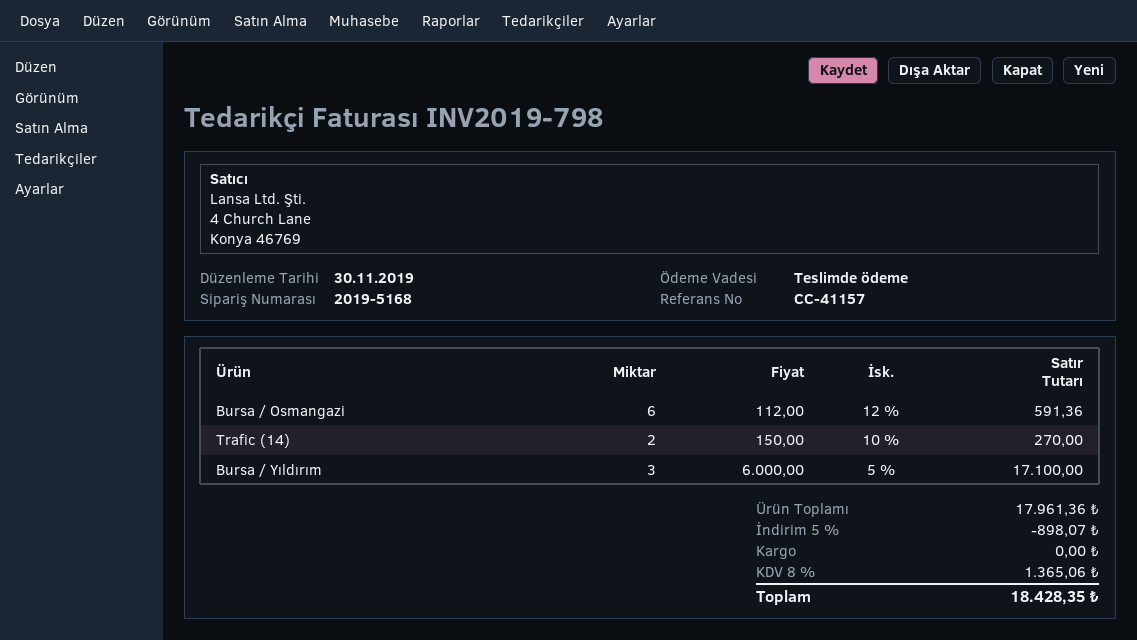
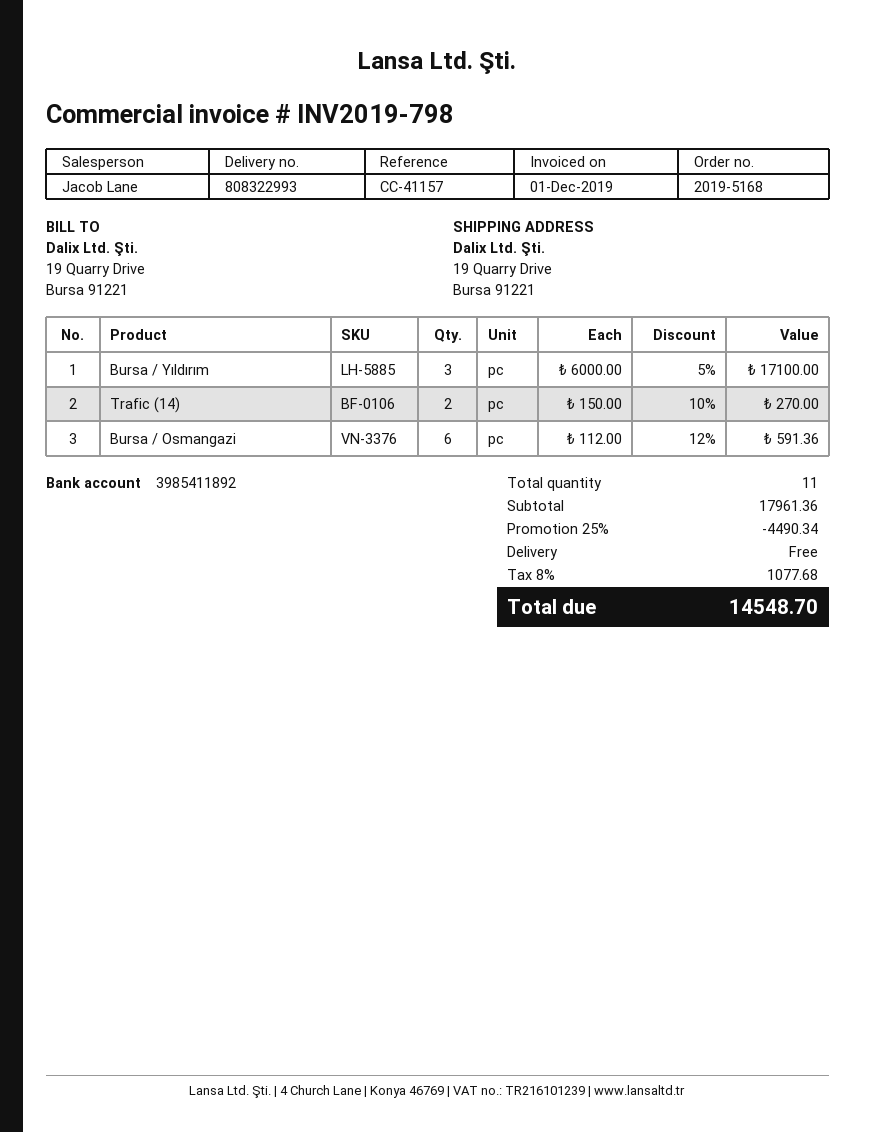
invoice date: 2019-11-30 -> 2019-12-01
discount: 5% = 898.07 -> 25% = 4490.34
tax: 8% = 1365.06 -> 8% = 1077.68
total: 18428.35 -> 14548.70

